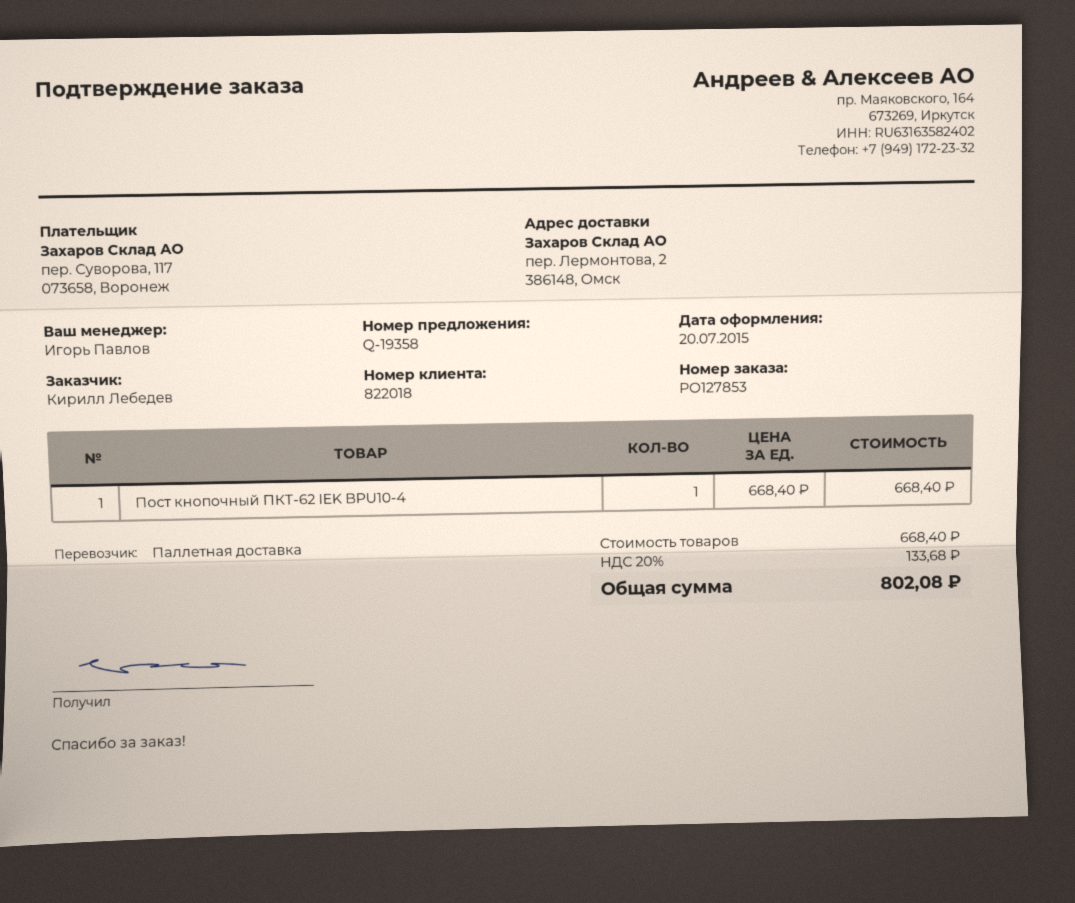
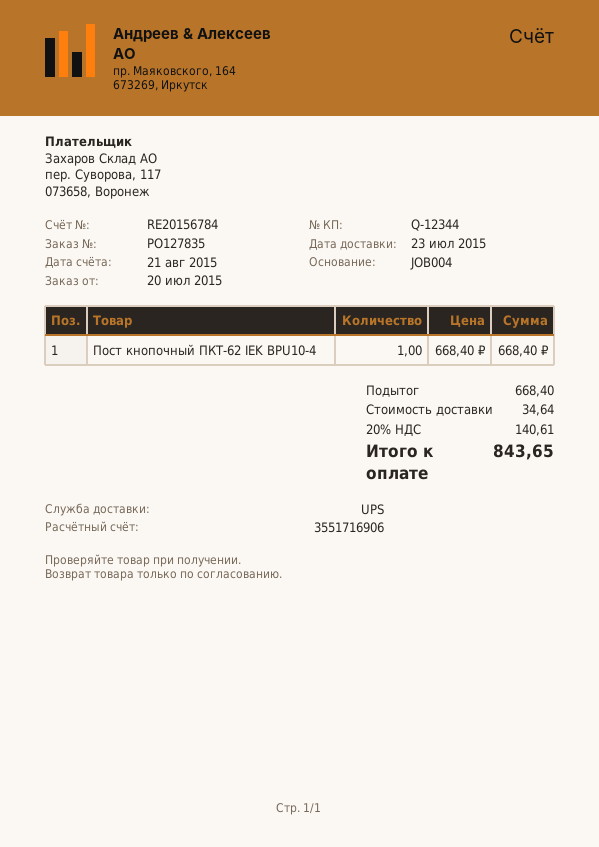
quote number: Q-19358 -> Q-12344
order number: PO127853 -> PO127835
shipping method: pallet freight -> UPS
shipping: none -> 34.64
tax: 20% = 133.68 -> 20% = 140.61
total: 802.08 -> 843.65

